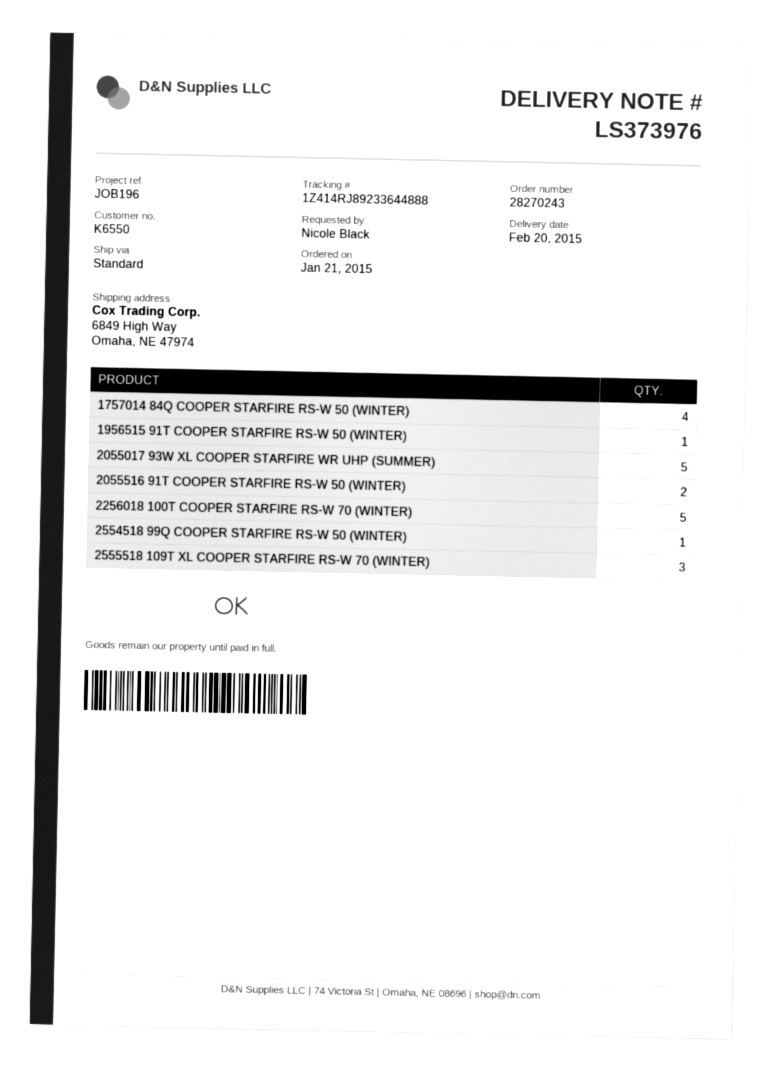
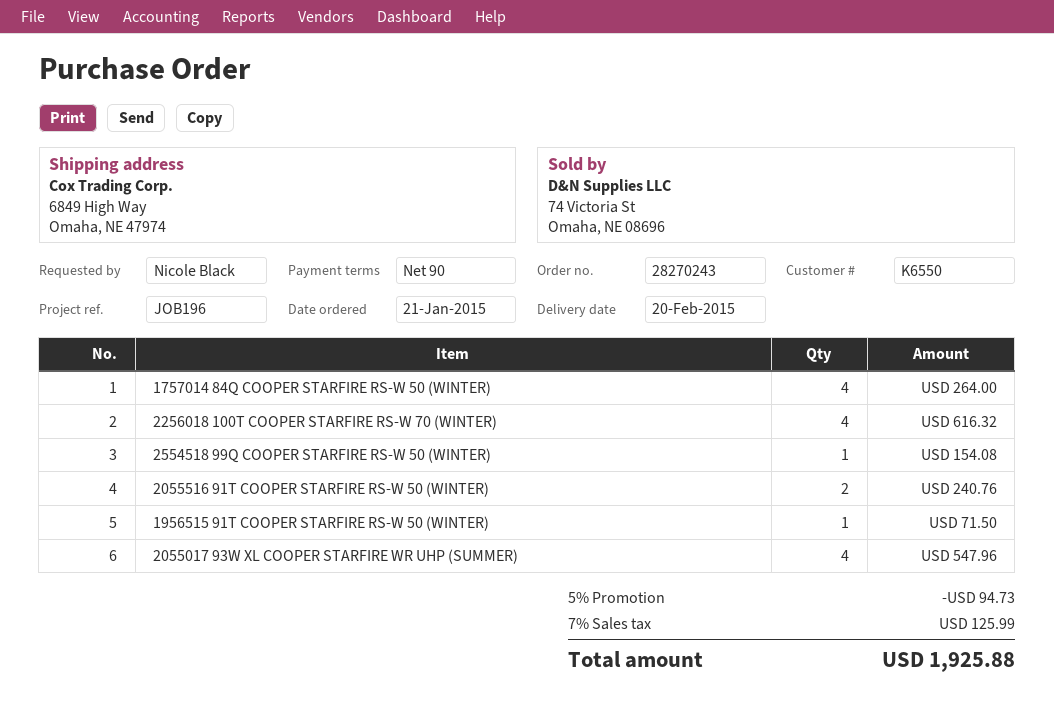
2055017 93W XL COOPER STARFIRE WR UHP (SUMMER): 5 -> 4
2256018 100T COOPER STARFIRE RS-W 70 (WINTER): 5 -> 4
2555518 109T XL COOPER STARFIRE RS-W 70 (WINTER): 3 -> none

